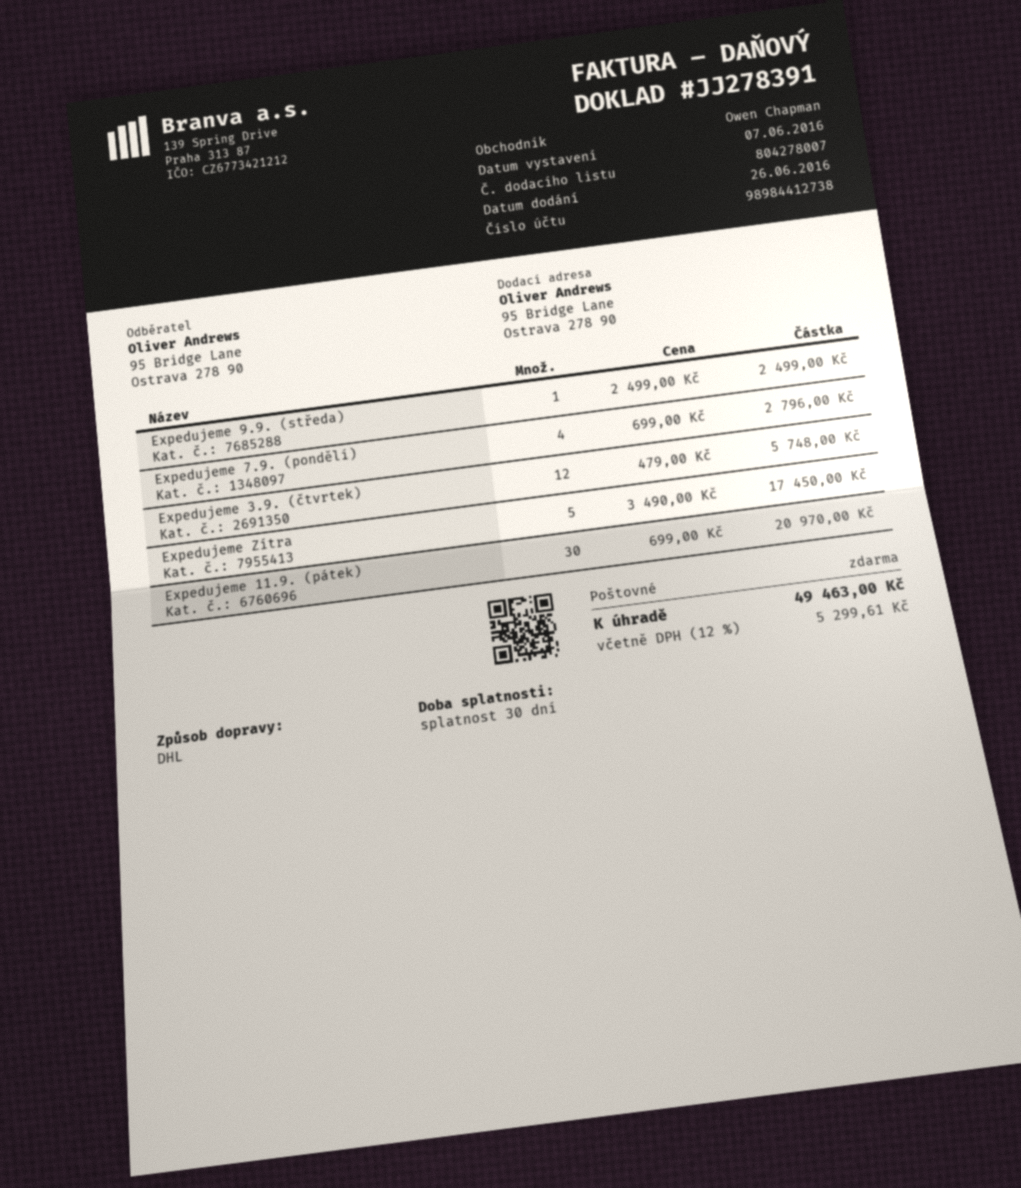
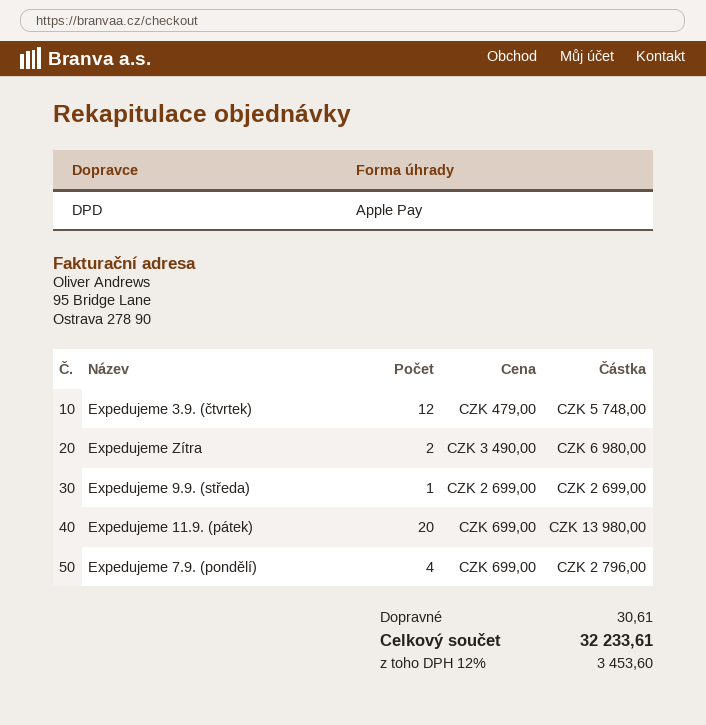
shipping method: DHL -> DPD
Expedujeme 9.9. (středa): 1 x 2499.00 = 2499.00 -> 1 x 2699.00 = 2699.00
Expedujeme Zítra: 5 x 3490.00 = 17450.00 -> 2 x 3490.00 = 6980.00
Expedujeme 11.9. (pátek): 30 x 699.00 = 20970.00 -> 20 x 699.00 = 13980.00
shipping: 0.00 -> 30.61
tax: 12% = 5299.61 -> 12% = 3453.60
total: 49463.00 -> 32233.61

